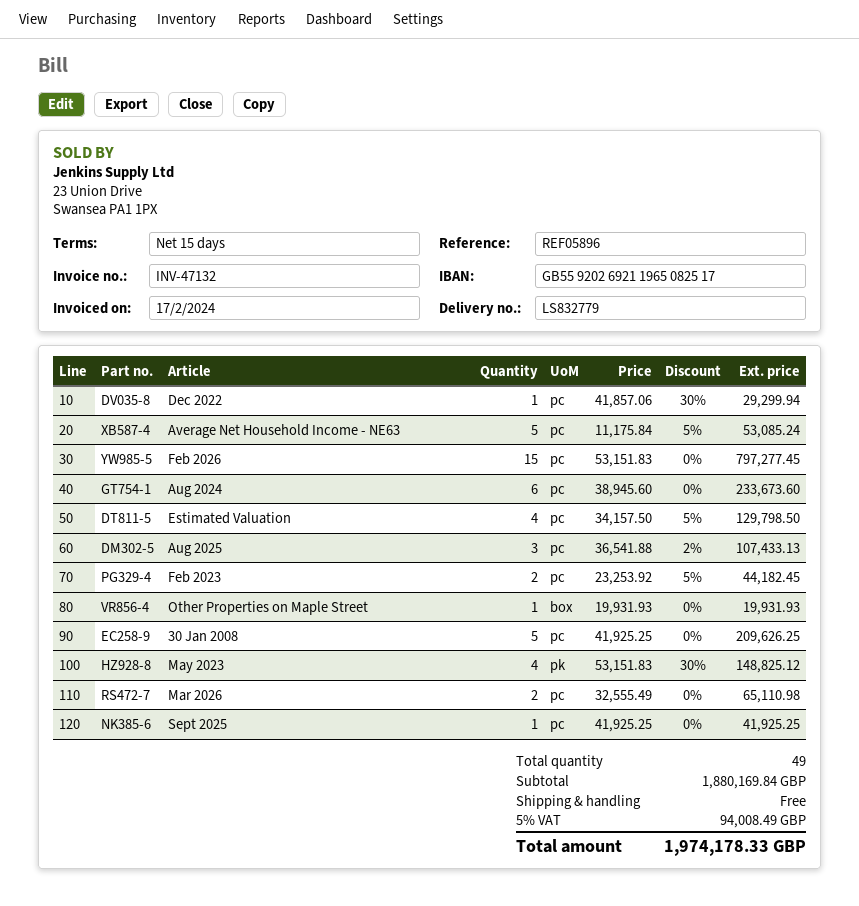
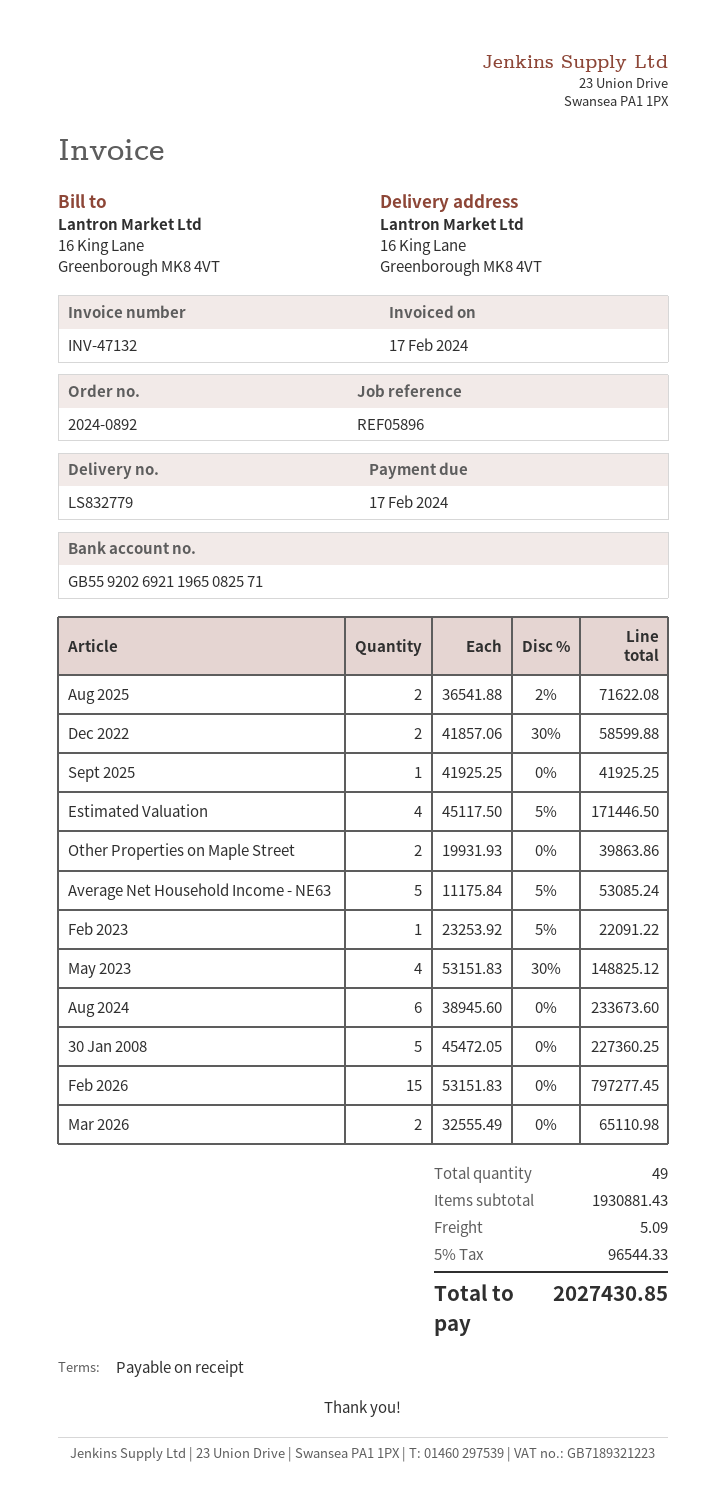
payment terms: 15 days -> on receipt
bank account: GB55920269211965082517 -> GB55920269211965082571
Dec 2022: 1 x 41857.06 - 30% = 29299.94 -> 2 x 41857.06 - 30% = 58599.88
Estimated Valuation: 4 x 34157.50 - 5% = 129798.50 -> 4 x 45117.50 - 5% = 171446.50
Aug 2025: 3 x 36541.88 - 2% = 107433.13 -> 2 x 36541.88 - 2% = 71622.08
Feb 2023: 2 x 23253.92 - 5% = 44182.45 -> 1 x 23253.92 - 5% = 22091.22
Other Properties on Maple Street: 1 x 19931.93 = 19931.93 -> 2 x 19931.93 = 39863.86
30 Jan 2008: 5 x 41925.25 = 209626.25 -> 5 x 45472.05 = 227360.25
subtotal: 1880169.84 -> 1930881.43
shipping: 0.00 -> 5.09
tax: 5% = 94008.49 -> 5% = 96544.33
total: 1974178.33 -> 2027430.85

